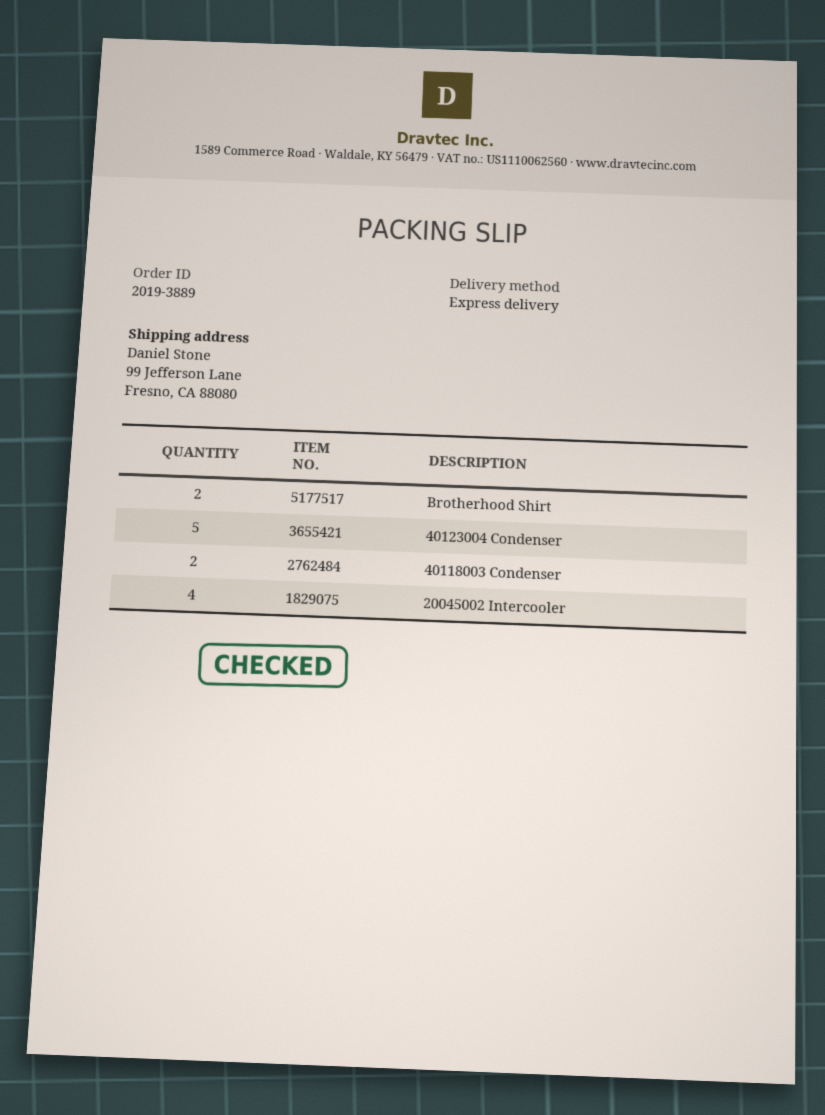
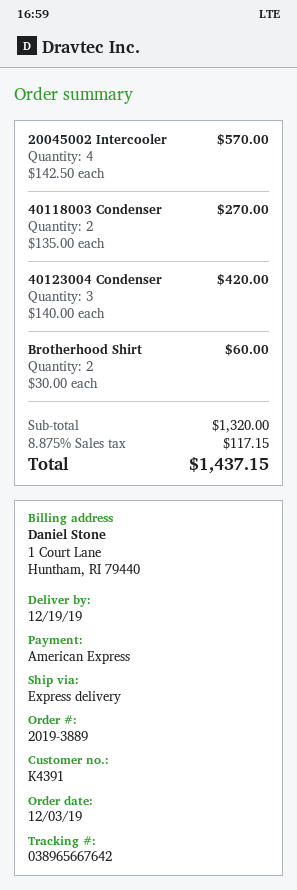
40123004 Condenser: 5 -> 3

